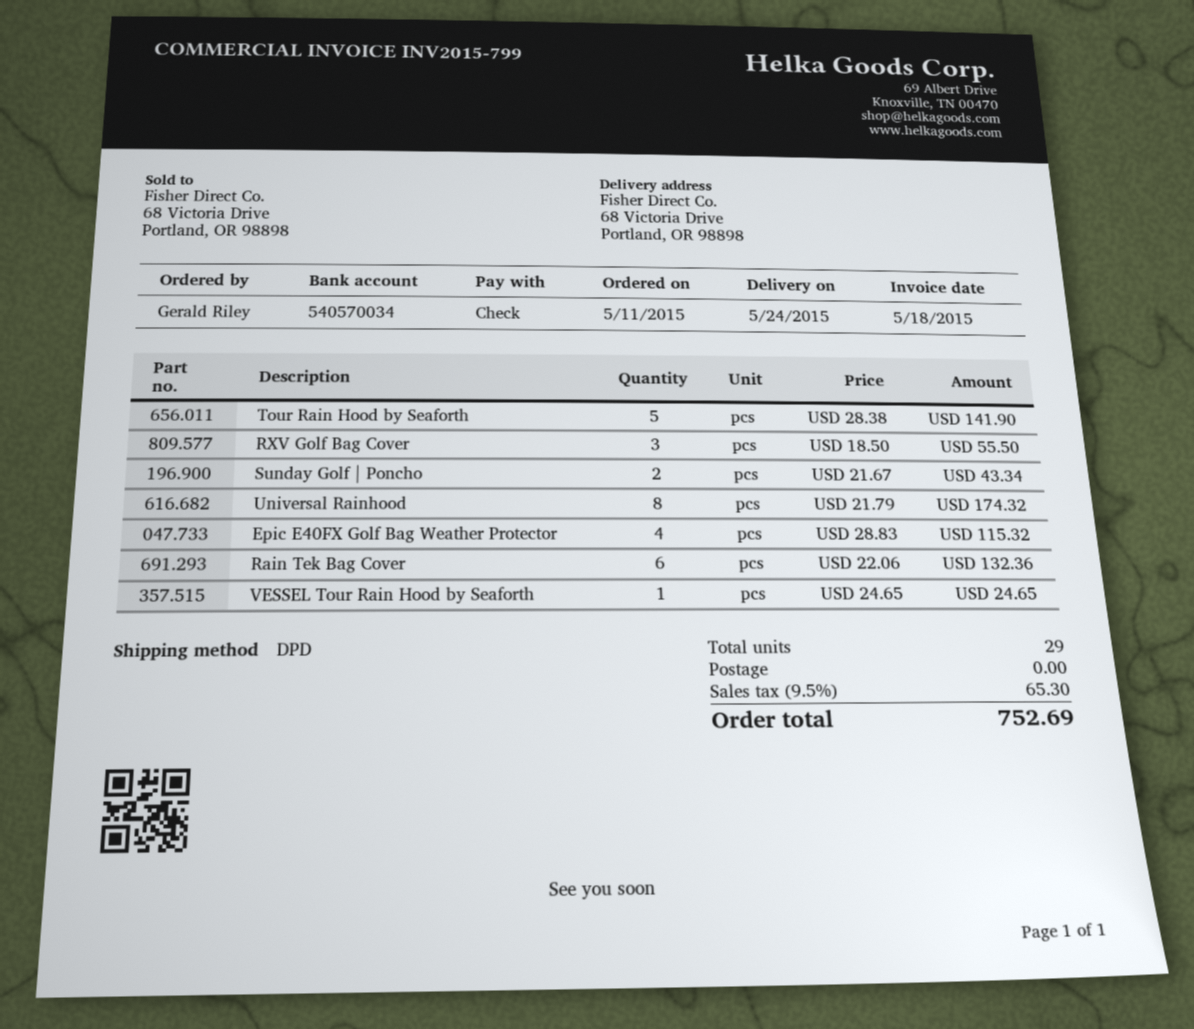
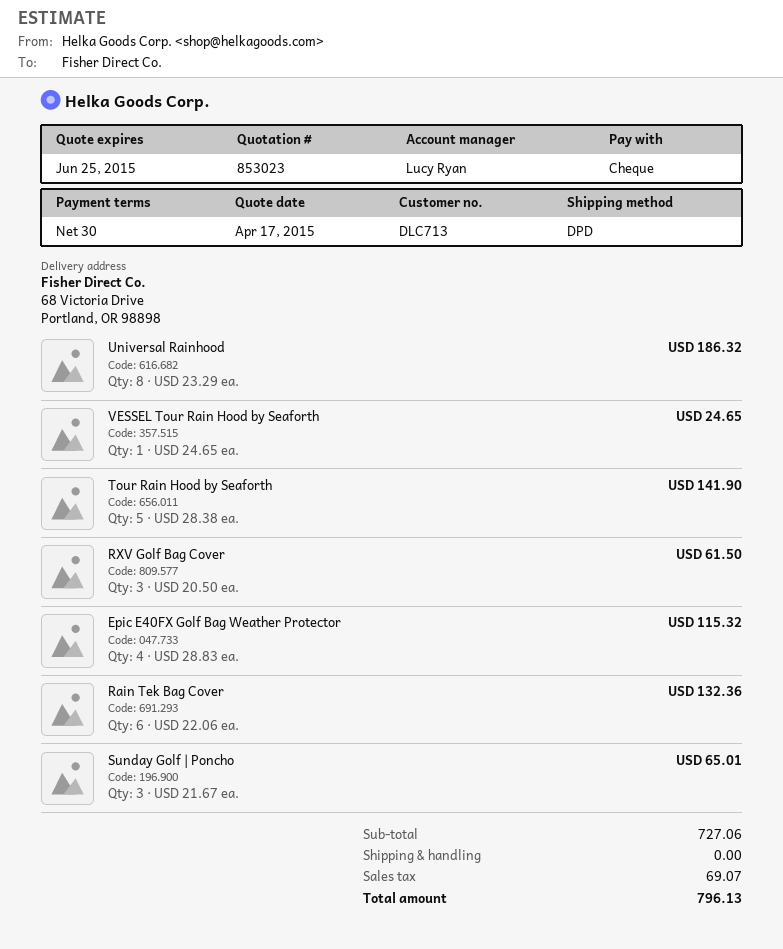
RXV Golf Bag Cover: 3 x 18.50 = 55.50 -> 3 x 20.50 = 61.50
Sunday Golf | Poncho: 2 x 21.67 = 43.34 -> 3 x 21.67 = 65.01
Universal Rainhood: 8 x 21.79 = 174.32 -> 8 x 23.29 = 186.32
tax: 65.30 -> 69.07
total: 752.69 -> 796.13

